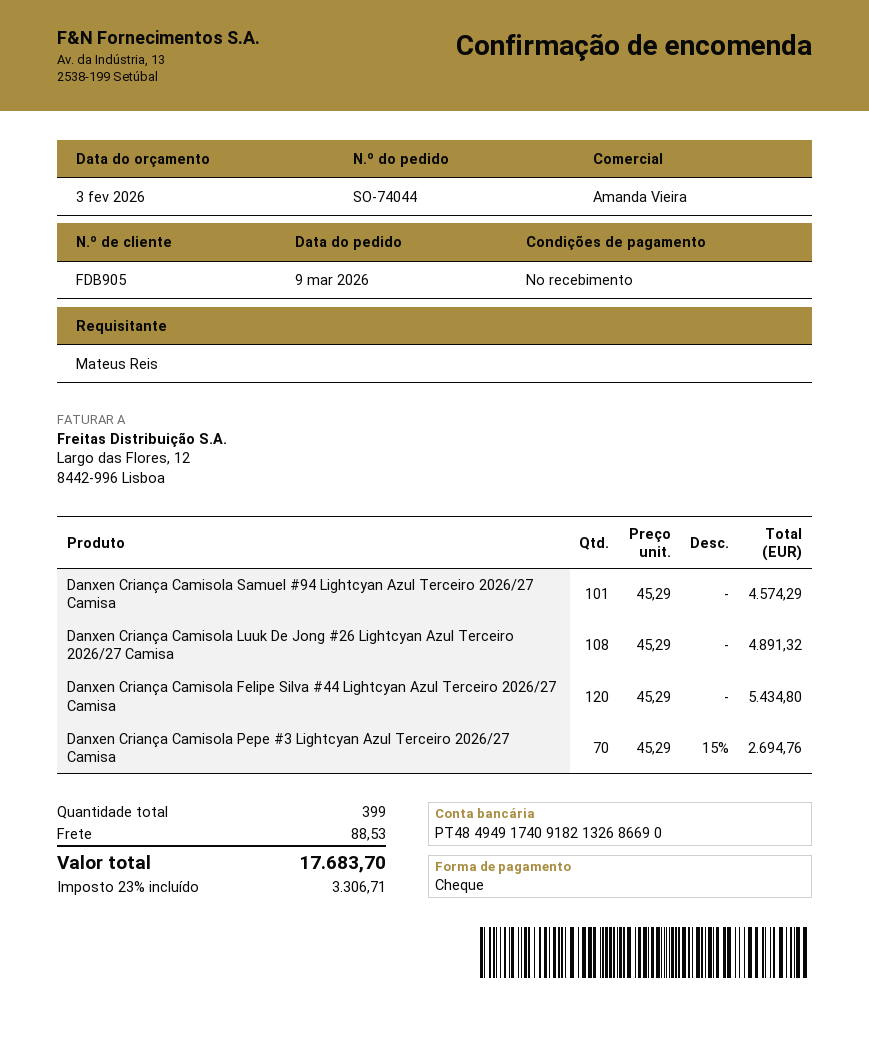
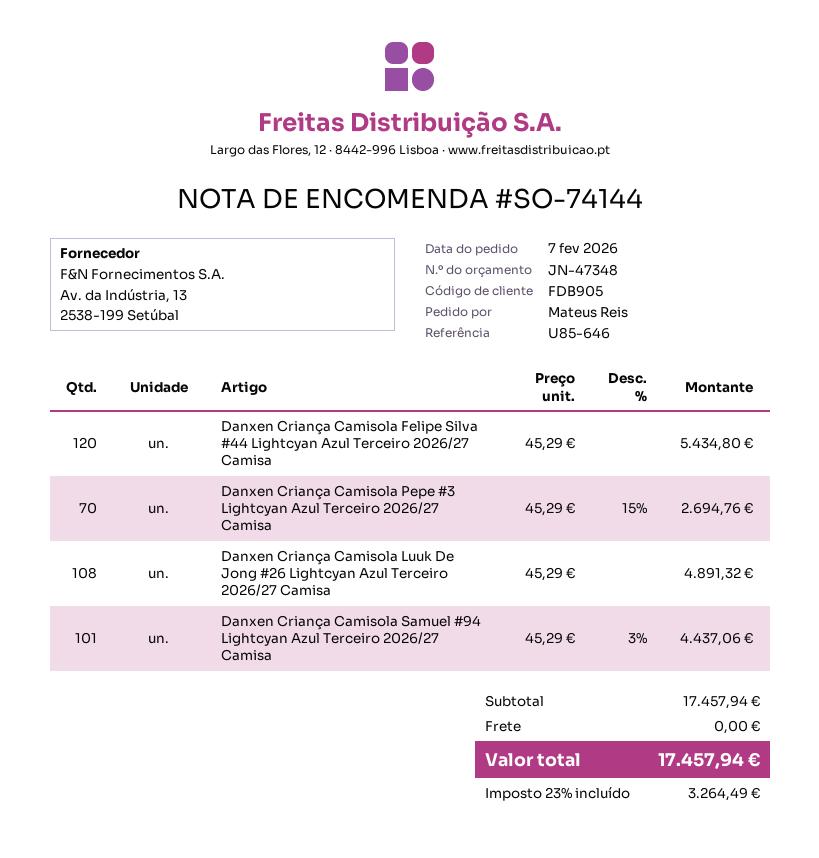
order number: SO-74044 -> SO-74144
order date: 2026-03-09 -> 2026-02-07
Danxen Criança Camisola Samuel #94 Lightcyan Azul Terceiro 2026/27 Camisa: 101 x 45.29 = 4574.29 -> 101 x 45.29 - 3% = 4437.06
shipping: 88.53 -> 0.00
tax: 23% = 3306.71 -> 23% = 3264.49
total: 17683.70 -> 17457.94

